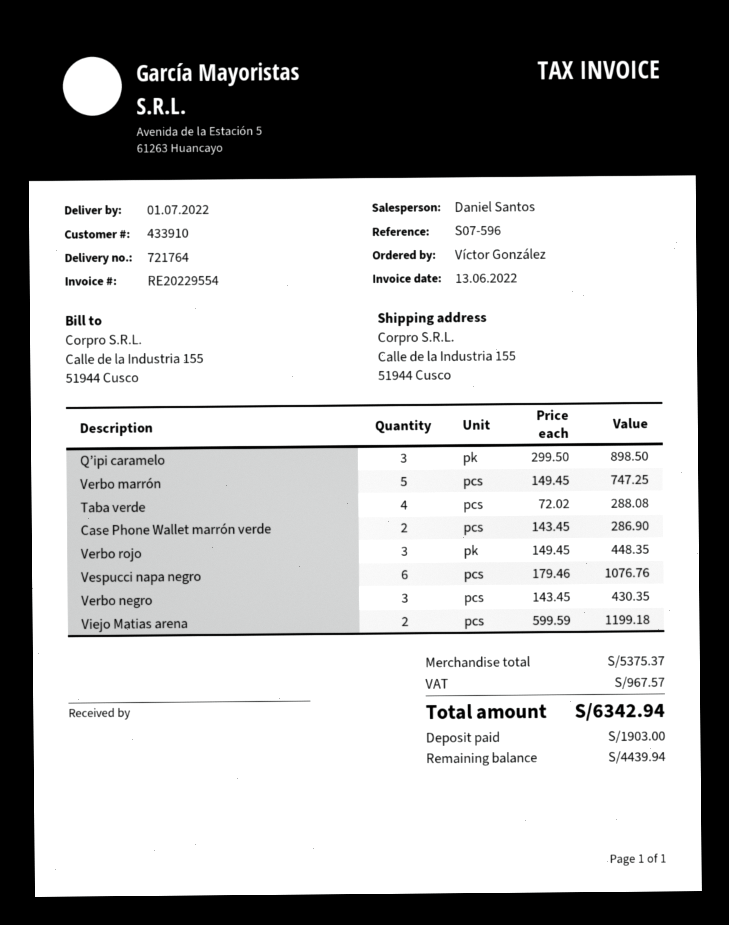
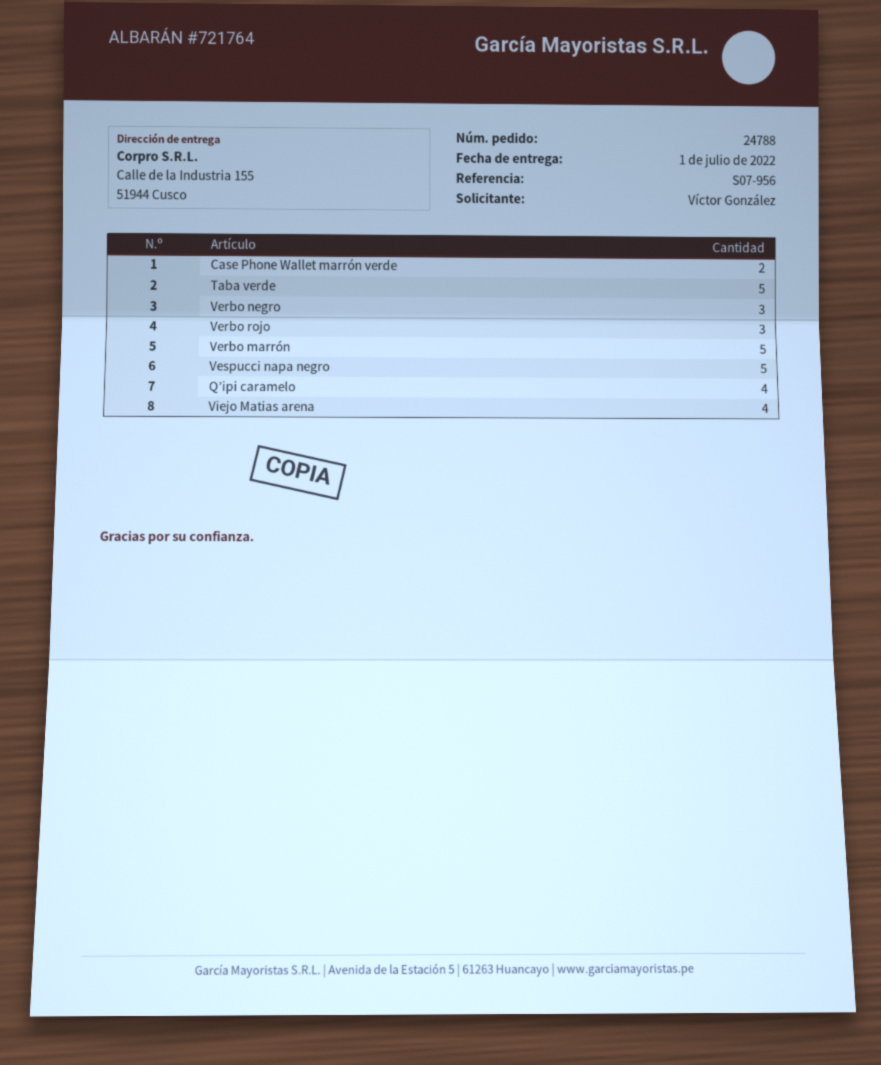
reference: S07-596 -> S07-956
Q’ipi caramelo: 3 -> 4
Taba verde: 4 -> 5
Vespucci napa negro: 6 -> 5
Viejo Matias arena: 2 -> 4

